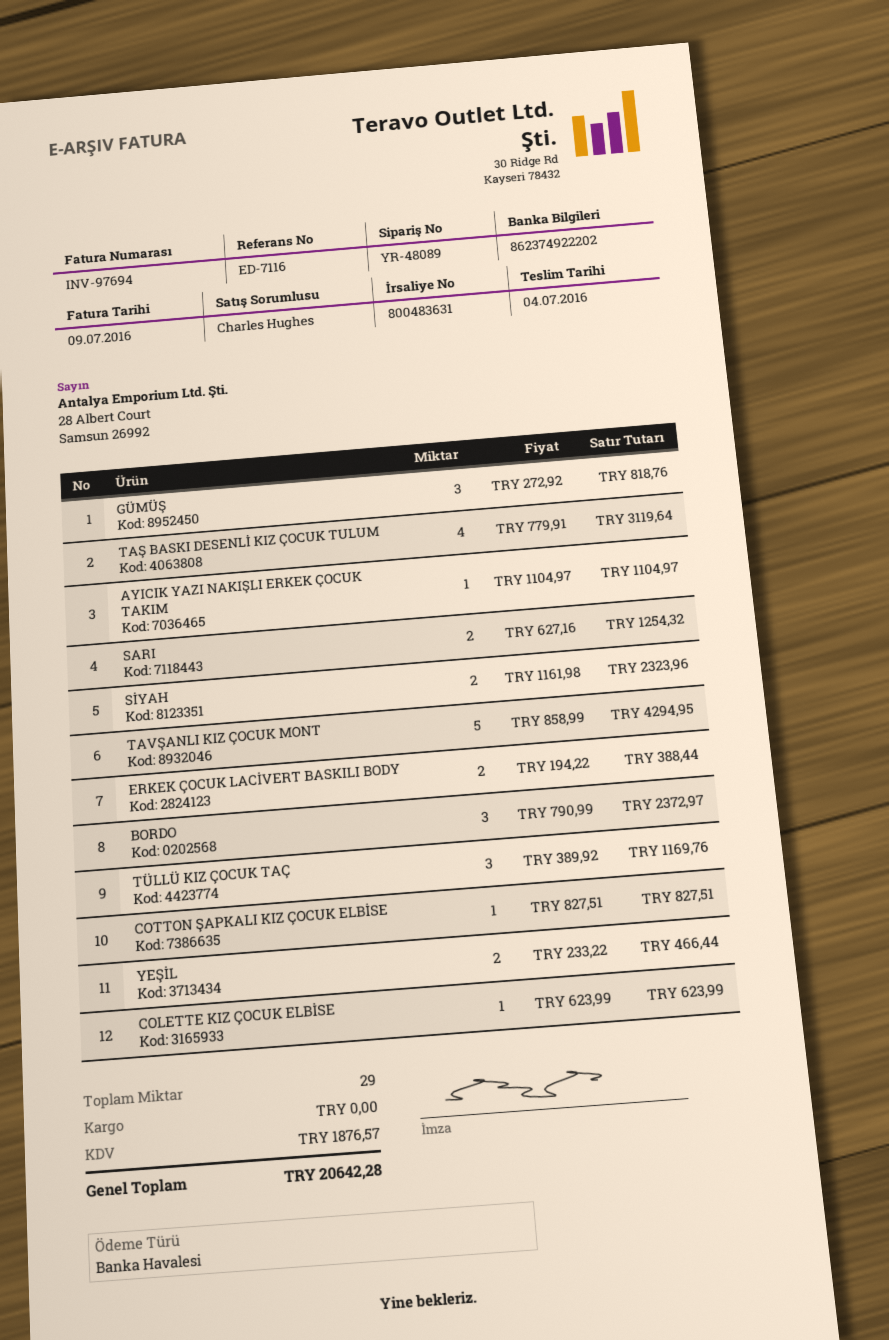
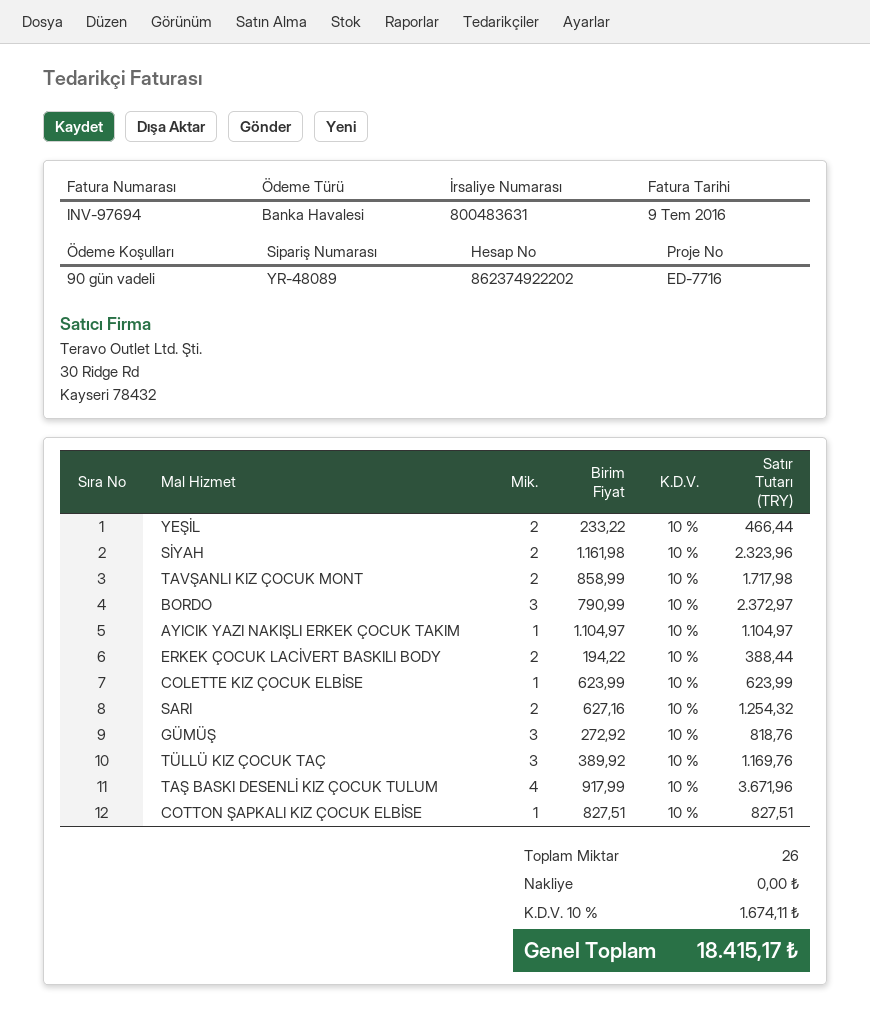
reference: ED-7116 -> ED-7716
TAŞ BASKI DESENLİ KIZ ÇOCUK TULUM: 4 x 779.91 = 3119.64 -> 4 x 917.99 = 3671.96
TAVŞANLI KIZ ÇOCUK MONT: 5 x 858.99 = 4294.95 -> 2 x 858.99 = 1717.98
total quantity: 29 -> 26
tax: 1876.57 -> 1674.11
total: 20642.28 -> 18415.17

